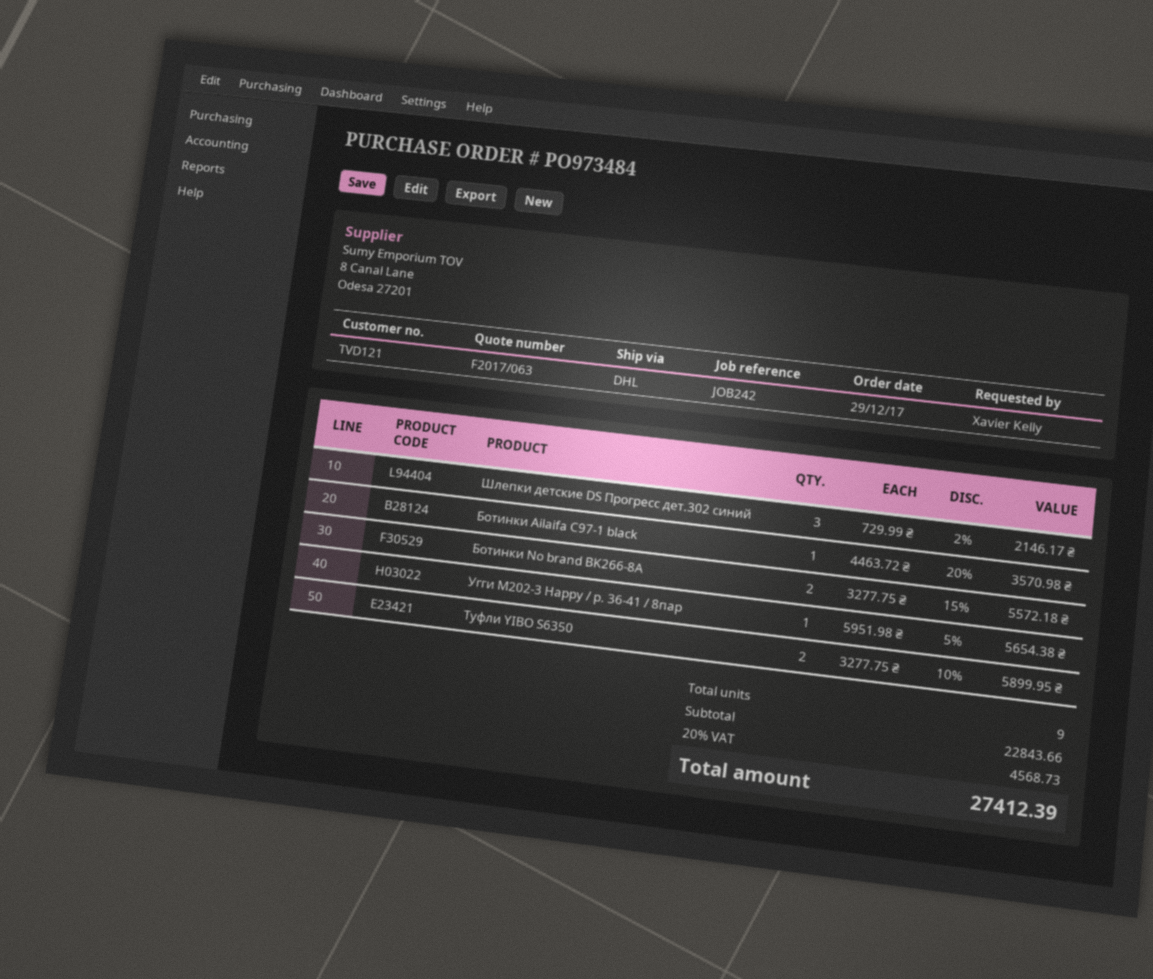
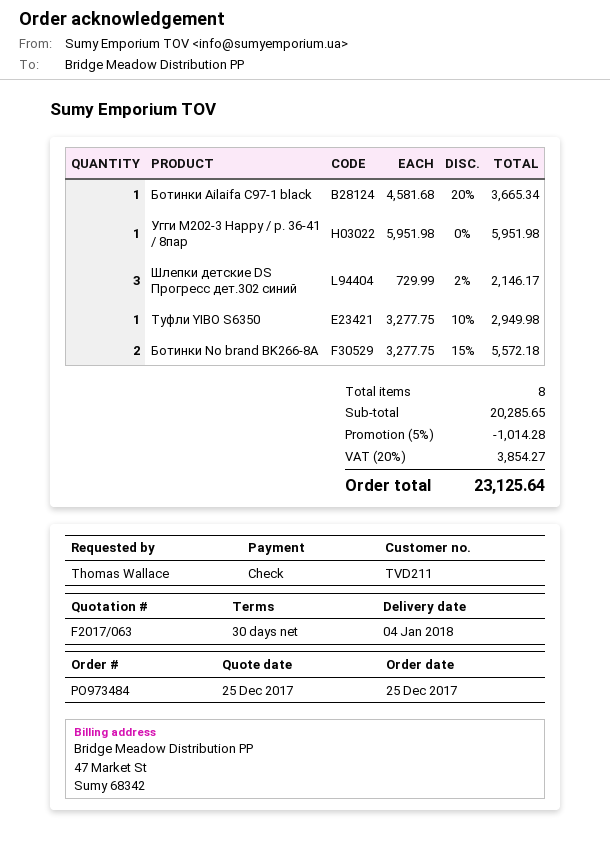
order date: 2017-12-29 -> 2017-12-25
customer number: TVD121 -> TVD211
ordered by: Xavier Kelly -> Thomas Wallace
Ботинки Ailaifa C97-1 black: 1 x 4463.72 - 20% = 3570.98 -> 1 x 4581.68 - 20% = 3665.34
Угги M202-3 Happy / p. 36-41 / 8пар: 1 x 5951.98 - 5% = 5654.38 -> 1 x 5951.98 = 5951.98
Туфли YIBO S6350: 2 x 3277.75 - 10% = 5899.95 -> 1 x 3277.75 - 10% = 2949.98
total quantity: 9 -> 8
subtotal: 22843.66 -> 20285.65
discount: none -> 5% = 1014.28
tax: 20% = 4568.73 -> 20% = 3854.27
total: 27412.39 -> 23125.64

